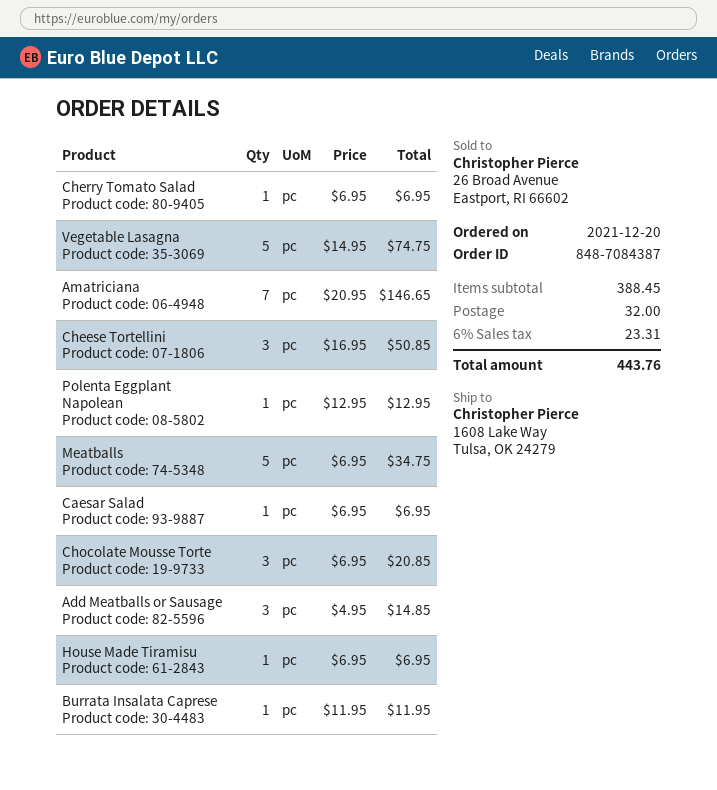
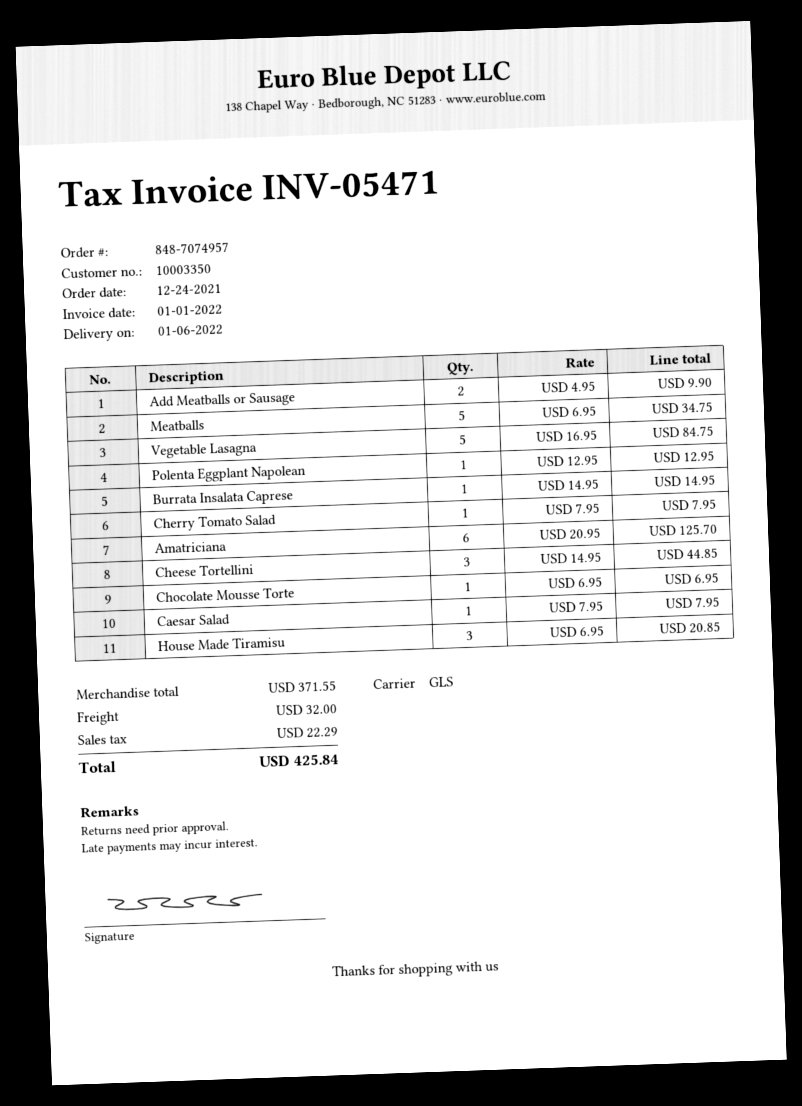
order number: 848-7084387 -> 848-7074957
order date: 2021-12-20 -> 2021-12-24
Cherry Tomato Salad: 1 x 6.95 = 6.95 -> 1 x 7.95 = 7.95
Vegetable Lasagna: 5 x 14.95 = 74.75 -> 5 x 16.95 = 84.75
Amatriciana: 7 x 20.95 = 146.65 -> 6 x 20.95 = 125.70
Cheese Tortellini: 3 x 16.95 = 50.85 -> 3 x 14.95 = 44.85
Caesar Salad: 1 x 6.95 = 6.95 -> 1 x 7.95 = 7.95
Chocolate Mousse Torte: 3 x 6.95 = 20.85 -> 1 x 6.95 = 6.95
Add Meatballs or Sausage: 3 x 4.95 = 14.85 -> 2 x 4.95 = 9.90
House Made Tiramisu: 1 x 6.95 = 6.95 -> 3 x 6.95 = 20.85
Burrata Insalata Caprese: 1 x 11.95 = 11.95 -> 1 x 14.95 = 14.95
subtotal: 388.45 -> 371.55
tax: 23.31 -> 22.29
total: 443.76 -> 425.84

